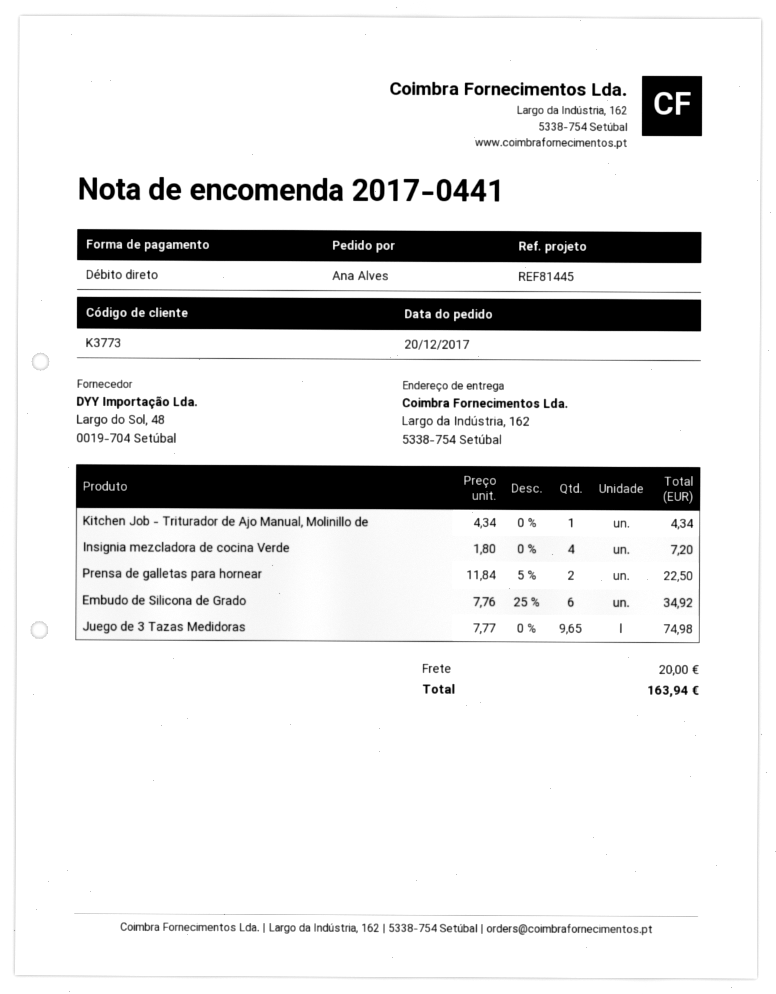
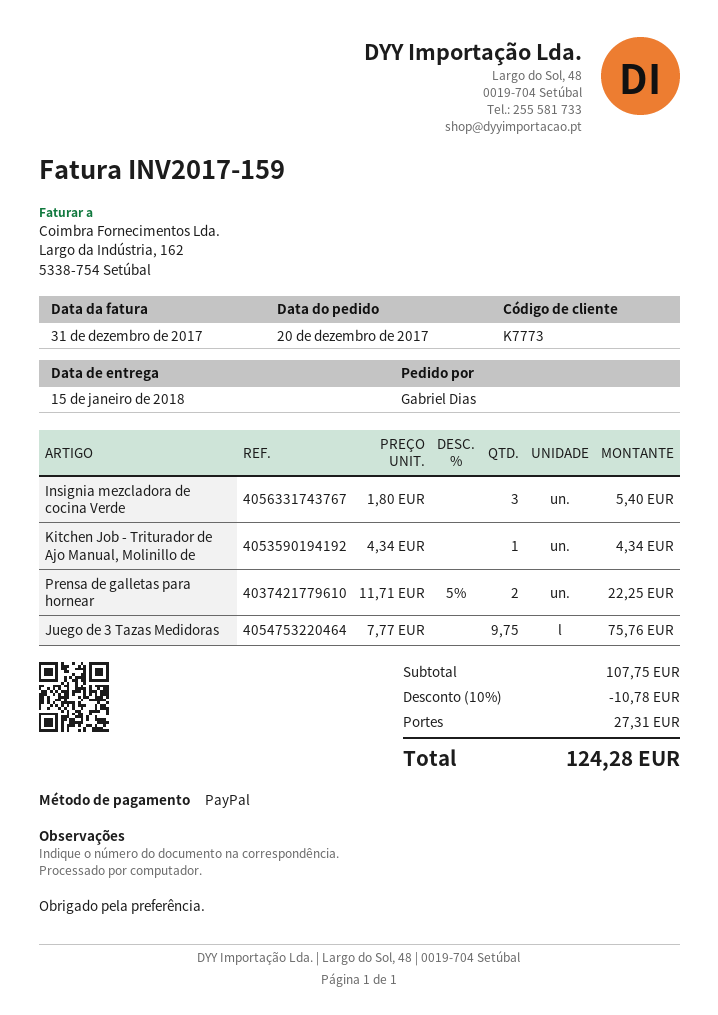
customer number: K3773 -> K7773
ordered by: Ana Alves -> Gabriel Dias
payment method: direct debit -> PayPal
Insignia mezcladora de cocina Verde: 4 x 1.80 = 7.20 -> 3 x 1.80 = 5.40
Prensa de galletas para hornear: 2 x 11.84 - 5% = 22.50 -> 2 x 11.71 - 5% = 22.25
Embudo de Silicona de Grado: 6 x 7.76 - 25% = 34.92 -> none
Juego de 3 Tazas Medidoras: 9.65 x 7.77 = 74.98 -> 9.75 x 7.77 = 75.76
discount: none -> 10% = 10.78
shipping: 20.00 -> 27.31
total: 163.94 -> 124.28

